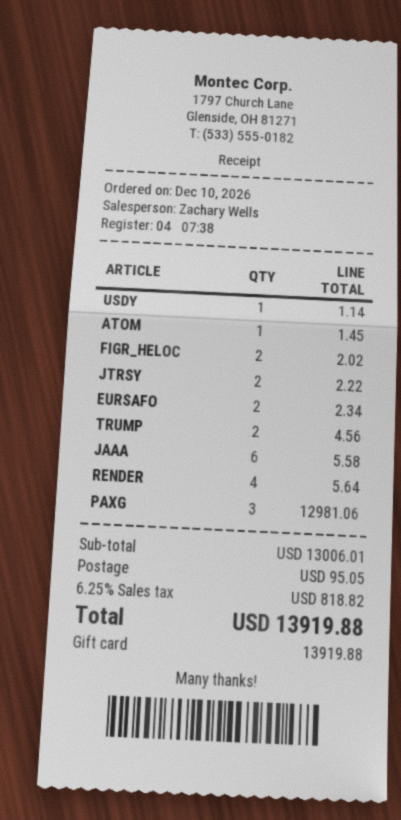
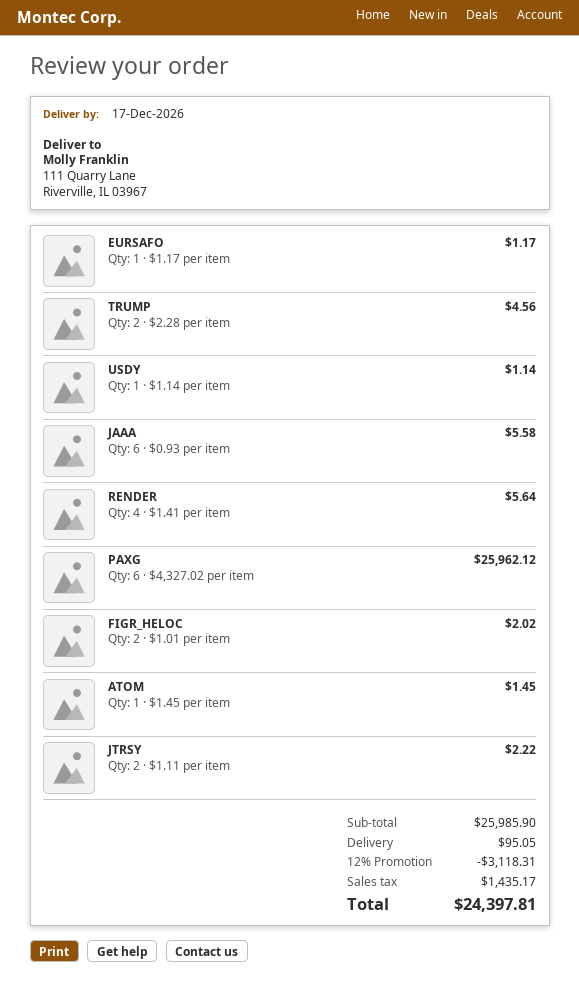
EURSAFO: 2 for 2.34 -> 1 for 1.17
PAXG: 3 for 12981.06 -> 6 for 25962.12
subtotal: 13006.01 -> 25985.90
discount: none -> 12% = 3118.31
tax: 818.82 -> 1435.17
total: 13919.88 -> 24397.81

